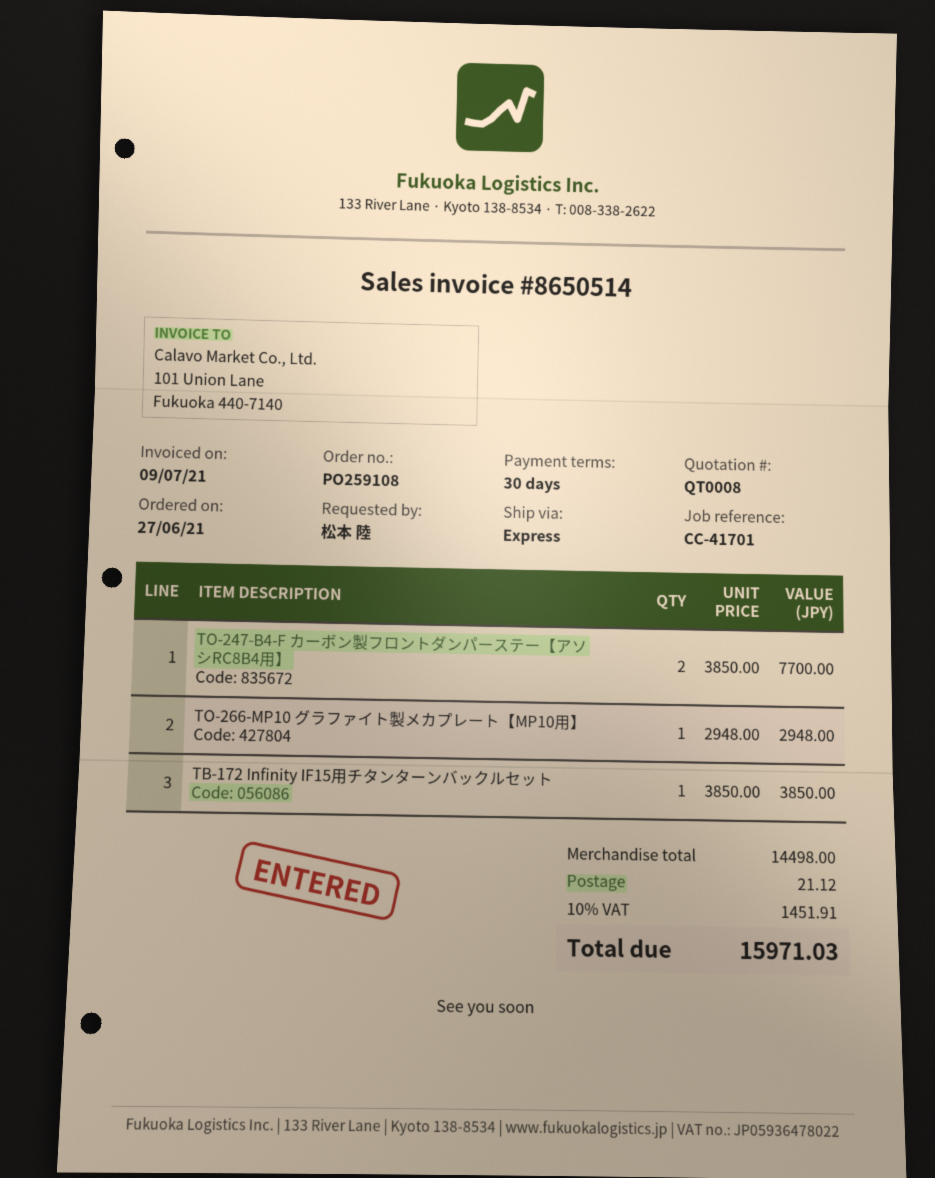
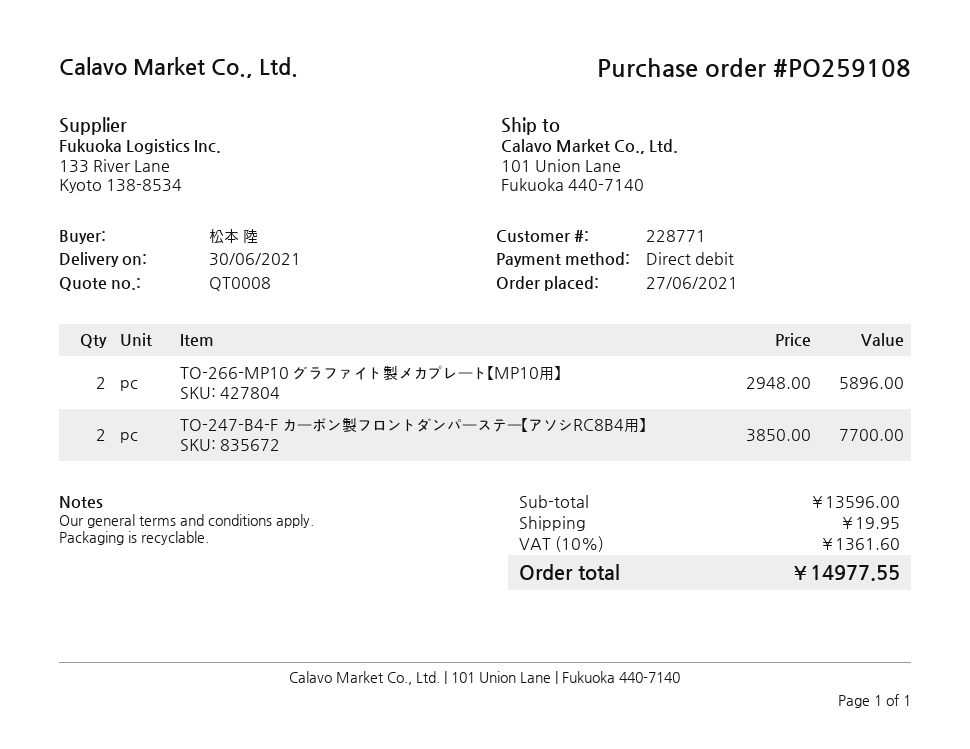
TO-266-MP10 グラファイト製メカプレート【MP10用】: 1 x 2948.00 = 2948.00 -> 2 x 2948.00 = 5896.00
TB-172 Infinity IF15用チタンターンバックルセット: 1 x 3850.00 = 3850.00 -> none
subtotal: 14498.00 -> 13596.00
shipping: 21.12 -> 19.95
tax: 10% = 1451.91 -> 10% = 1361.60
total: 15971.03 -> 14977.55

